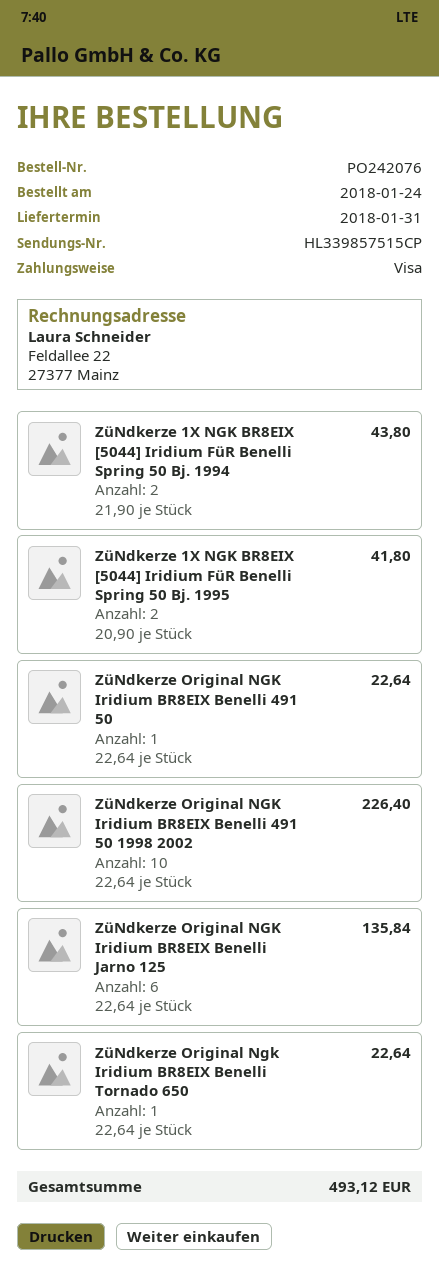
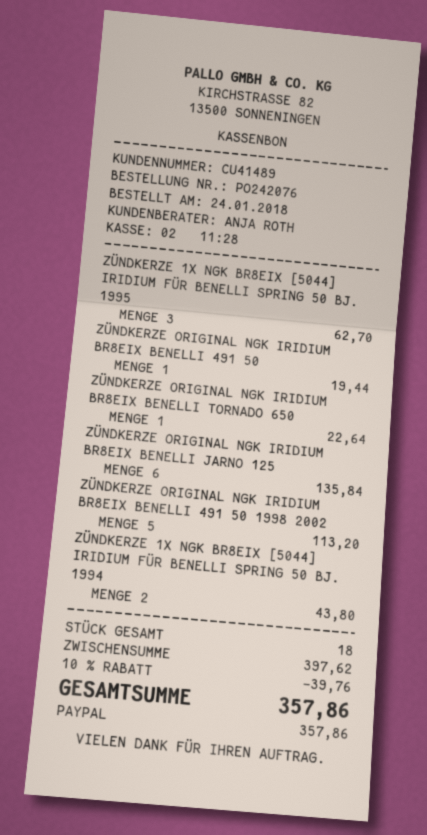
payment method: Visa -> PayPal
ZüNdkerze 1X NGK BR8EIX [5044] Iridium FüR Benelli Spring 50 Bj. 1995: 2 for 41.80 -> 3 for 62.70
ZüNdkerze Original NGK Iridium BR8EIX Benelli 491 50: 1 for 22.64 -> 1 for 19.44
ZüNdkerze Original NGK Iridium BR8EIX Benelli 491 50 1998 2002: 10 for 226.40 -> 5 for 113.20
discount: none -> 10% = 39.76
total: 493.12 -> 357.86

